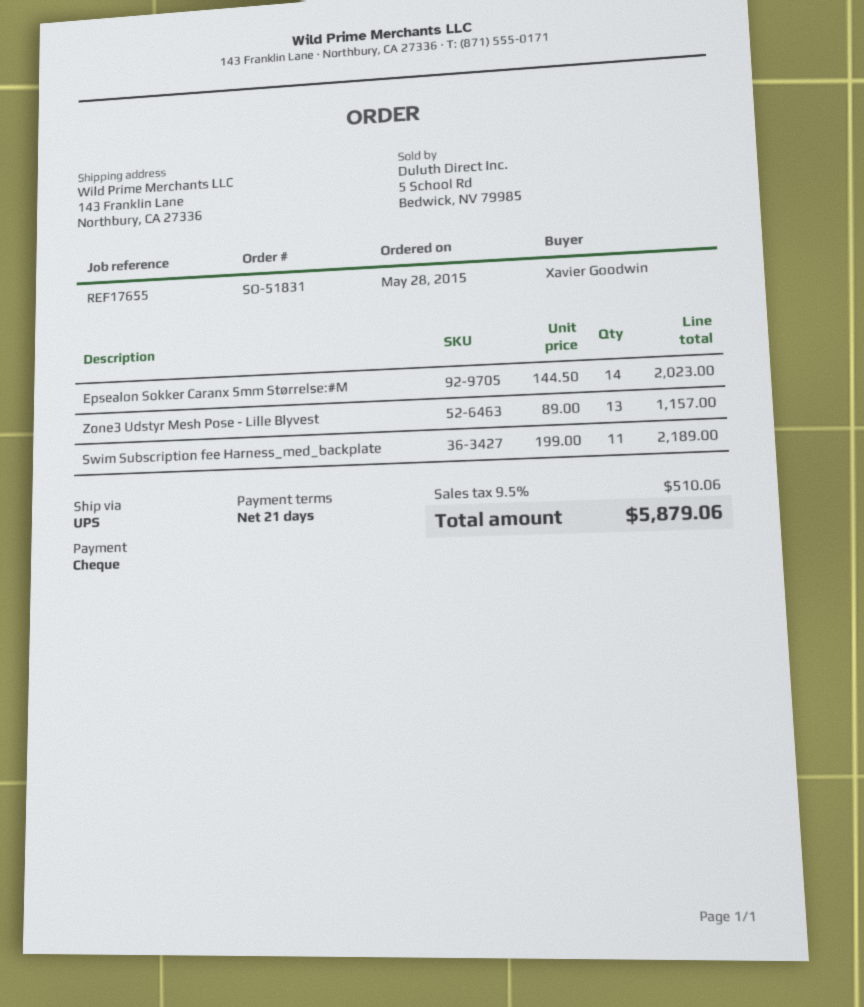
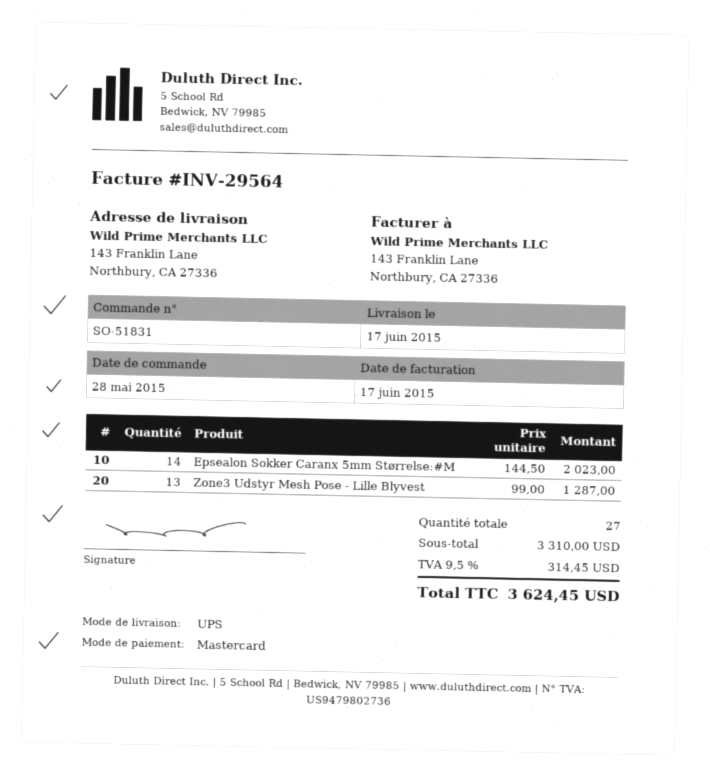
payment method: cheque -> Mastercard
Zone3 Udstyr Mesh Pose - Lille Blyvest: 13 x 89.00 = 1157.00 -> 13 x 99.00 = 1287.00
Swim Subscription fee Harness_med_backplate: 11 x 199.00 = 2189.00 -> none
tax: 9.5% = 510.06 -> 9.5% = 314.45
total: 5879.06 -> 3624.45

